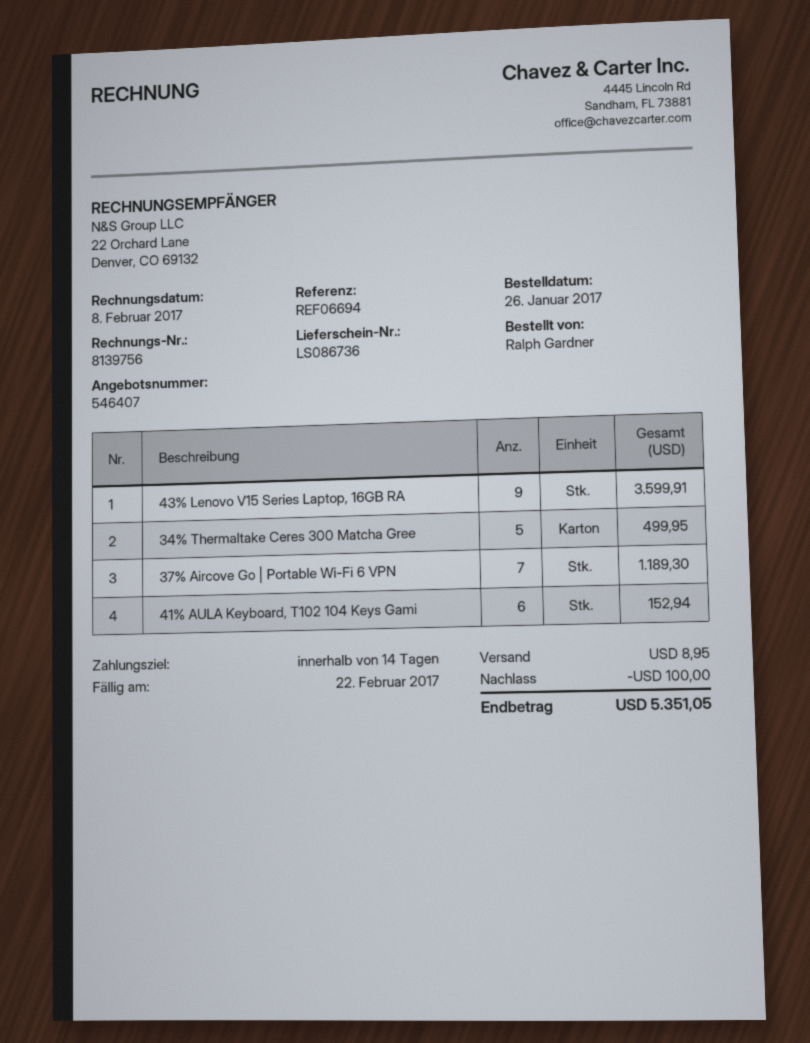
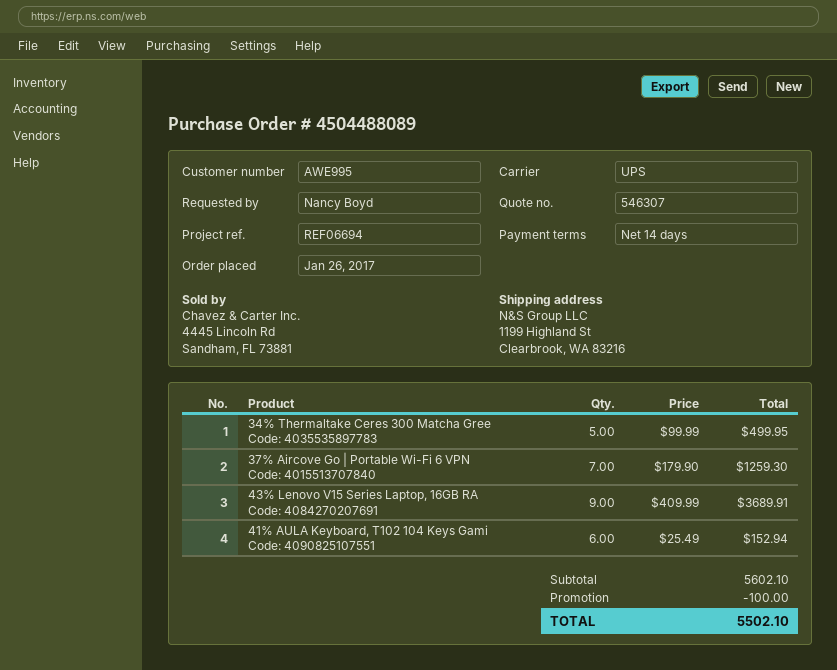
quote number: 546407 -> 546307
ordered by: Ralph Gardner -> Nancy Boyd
43% Lenovo V15 Series Laptop, 16GB RA: 9 for 3599.91 -> 9 for 3689.91
37% Aircove Go | Portable Wi-Fi 6 VPN: 7 for 1189.30 -> 7 for 1259.30
shipping: 8.95 -> none
total: 5351.05 -> 5502.10

